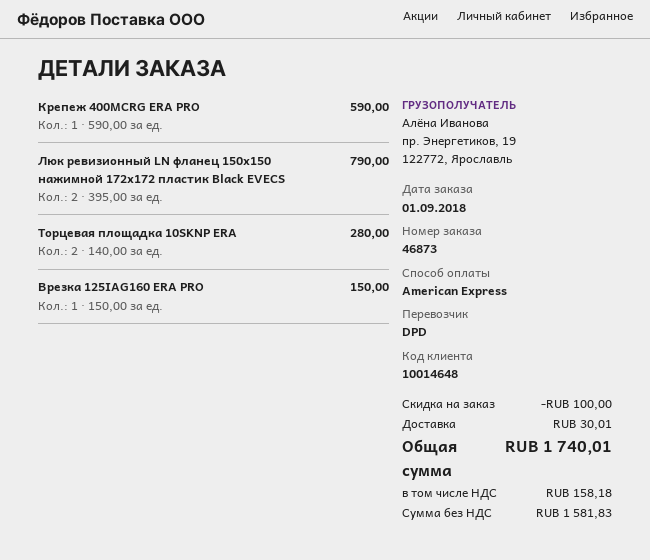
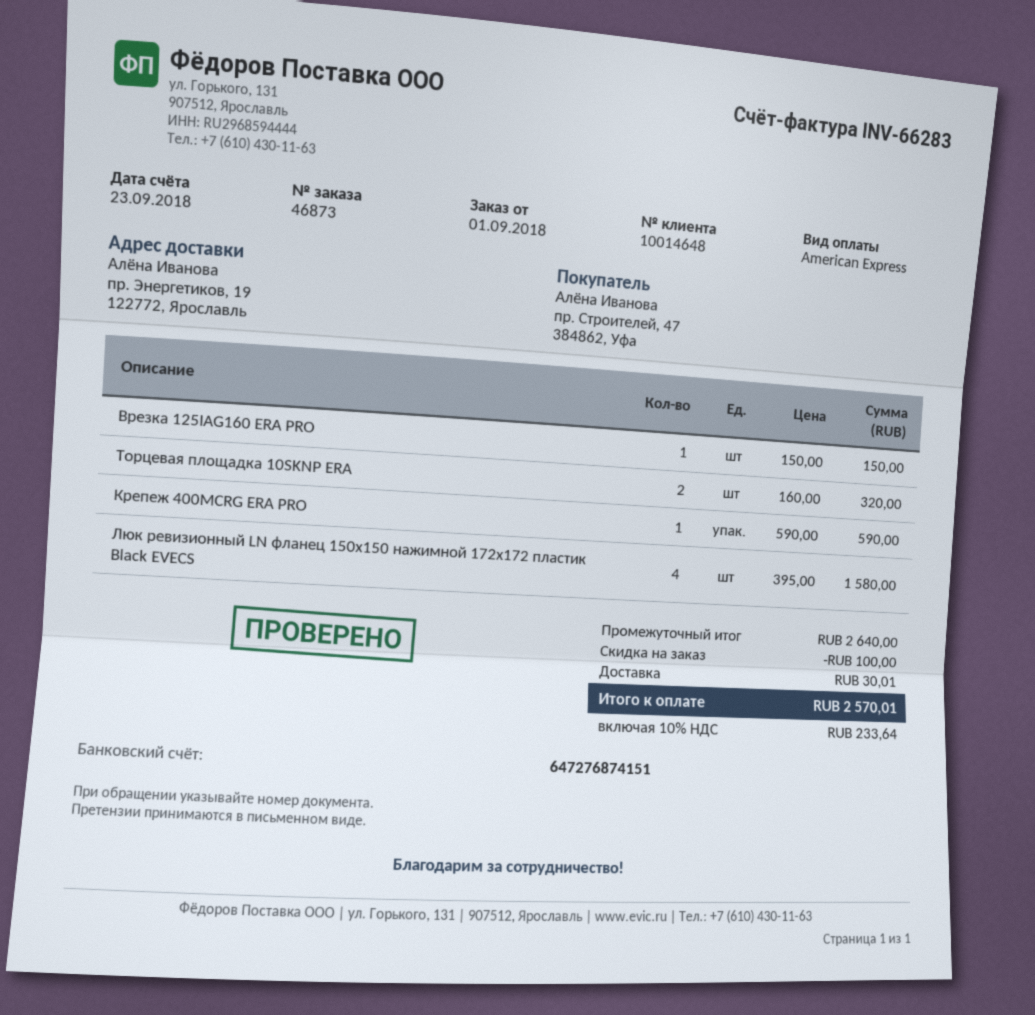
Люк ревизионный LN фланец 150х150 нажимной 172х172 пластик Black EVECS: 2 x 395.00 = 790.00 -> 4 x 395.00 = 1580.00
Торцевая площадка 10SKNP ERA: 2 x 140.00 = 280.00 -> 2 x 160.00 = 320.00
tax: 158.18 -> 233.64
total: 1740.01 -> 2570.01

